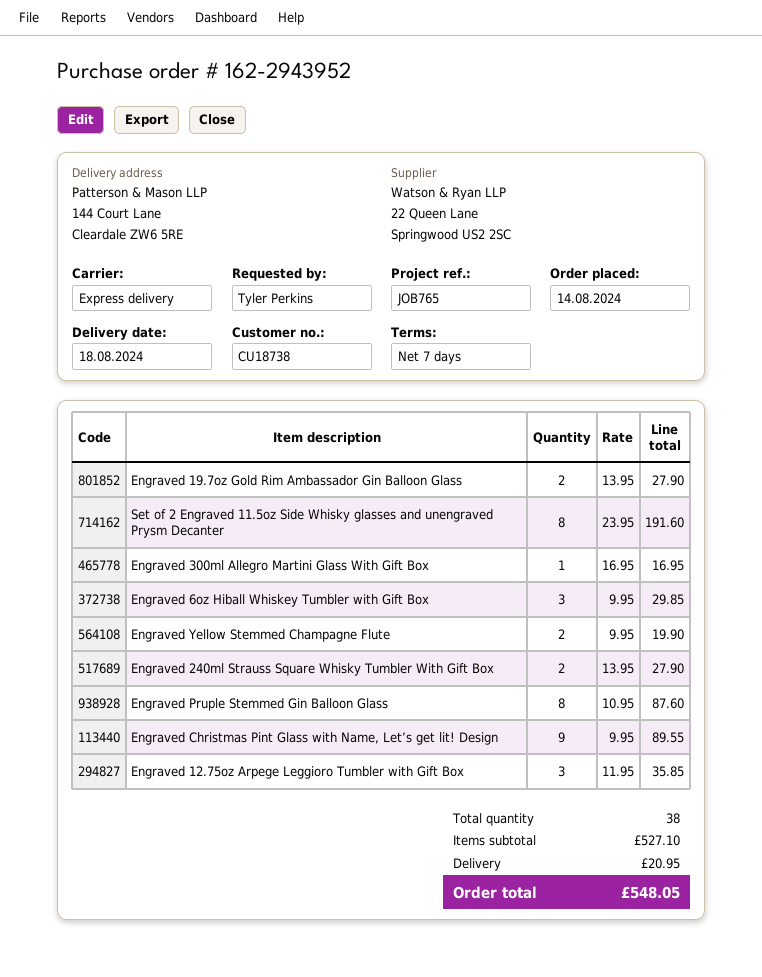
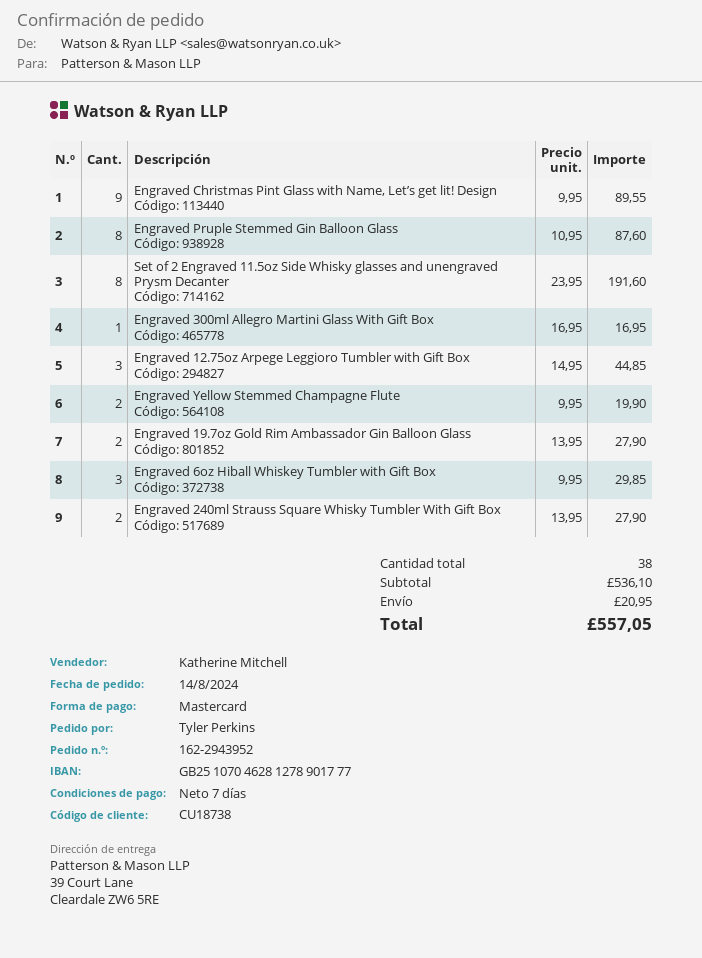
ship to: 144 Court Lane, Cleardale ZW6 5RE -> 39 Court Lane, Cleardale ZW6 5RE
Engraved 12.75oz Arpege Leggioro Tumbler with Gift Box: 3 x 11.95 = 35.85 -> 3 x 14.95 = 44.85
subtotal: 527.10 -> 536.10
total: 548.05 -> 557.05

